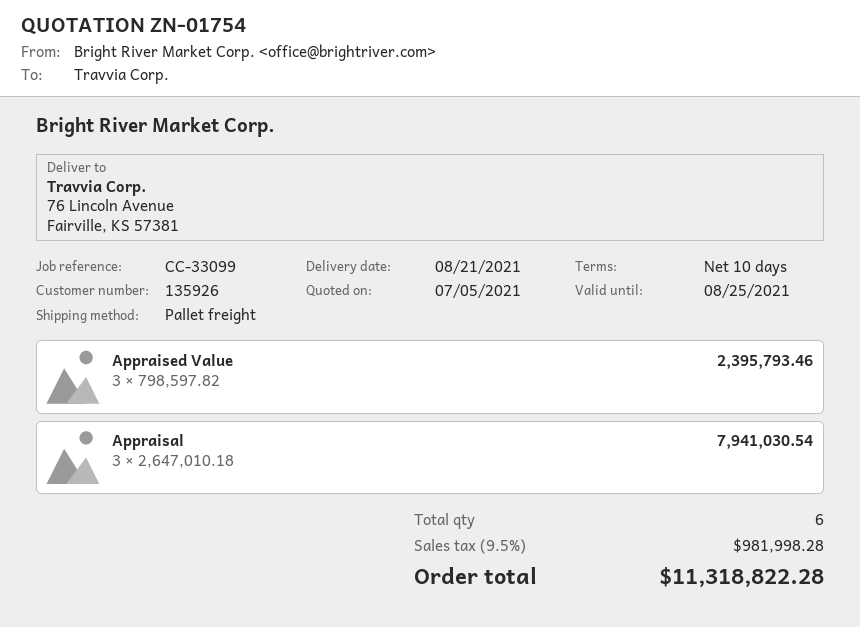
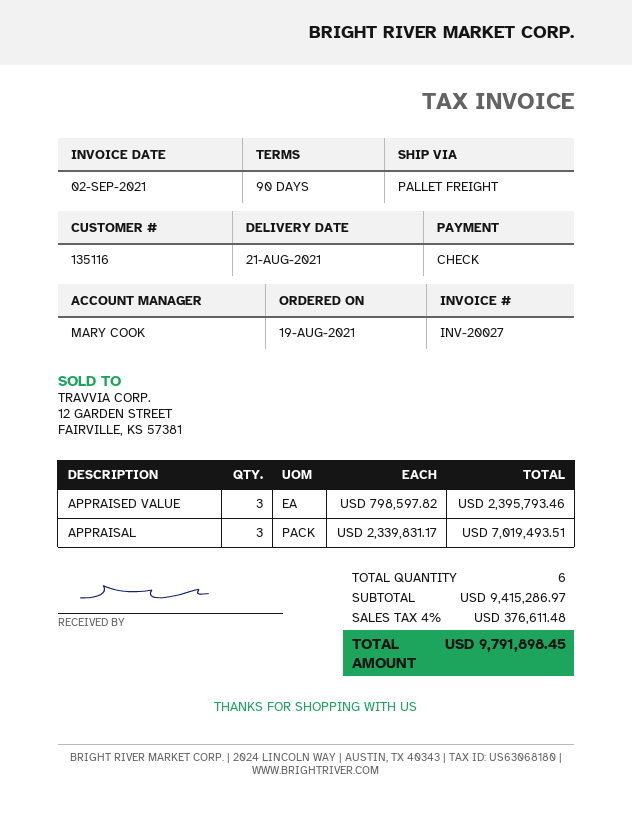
payment terms: 10 days -> 90 days
customer number: 135926 -> 135116
Appraisal: 3 x 2647010.18 = 7941030.54 -> 3 x 2339831.17 = 7019493.51
tax: 9.5% = 981998.28 -> 4% = 376611.48
total: 11318822.28 -> 9791898.45

